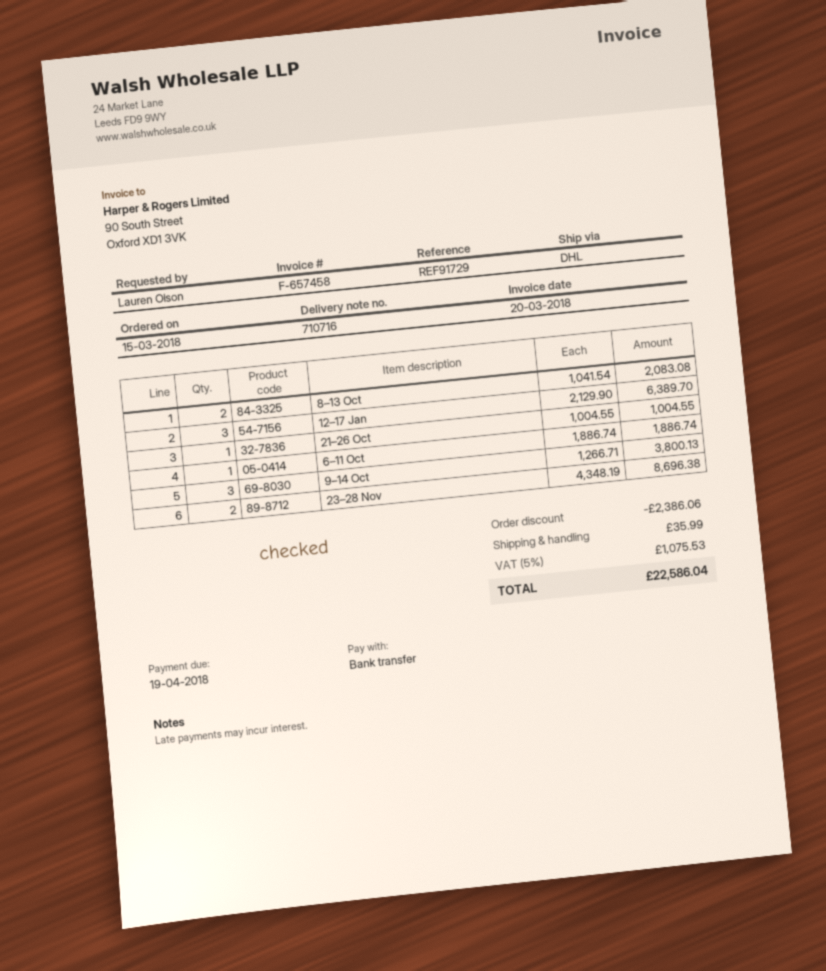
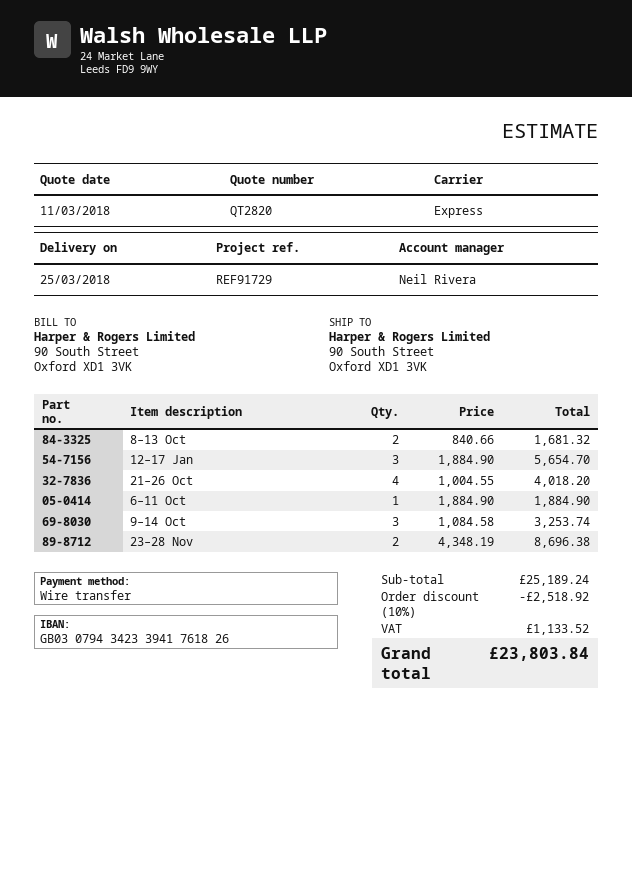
shipping method: DHL -> express
8–13 Oct: 2 x 1041.54 = 2083.08 -> 2 x 840.66 = 1681.32
12–17 Jan: 3 x 2129.90 = 6389.70 -> 3 x 1884.90 = 5654.70
21–26 Oct: 1 x 1004.55 = 1004.55 -> 4 x 1004.55 = 4018.20
6–11 Oct: 1 x 1886.74 = 1886.74 -> 1 x 1884.90 = 1884.90
9–14 Oct: 3 x 1266.71 = 3800.13 -> 3 x 1084.58 = 3253.74
discount: 2386.06 -> 2518.92
shipping: 35.99 -> none
tax: 1075.53 -> 1133.52
total: 22586.04 -> 23803.84

